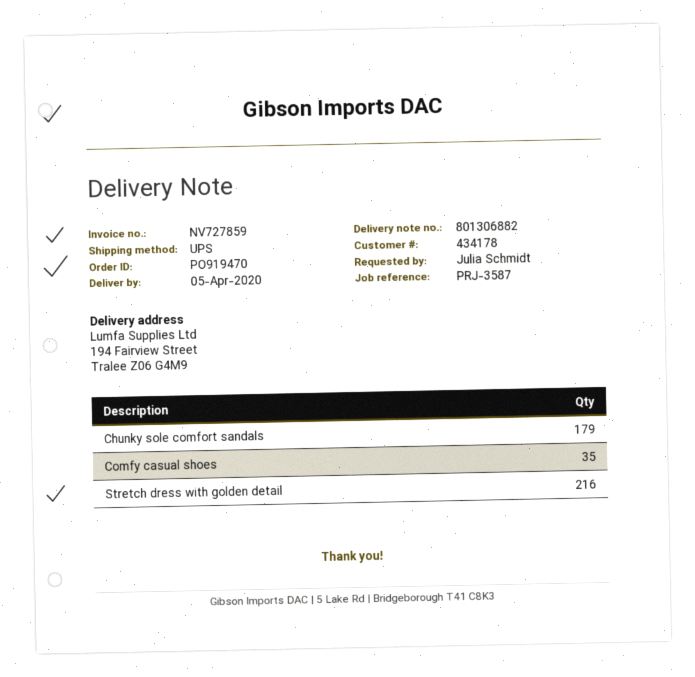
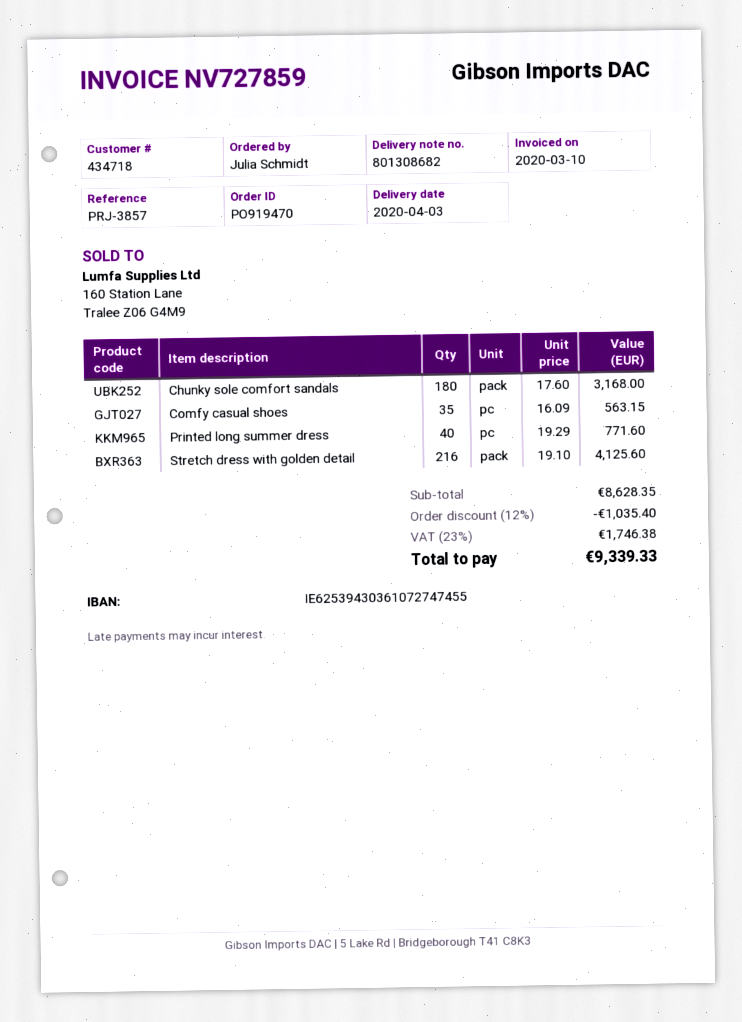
delivery note number: 801306882 -> 801308682
delivery date: 2020-04-05 -> 2020-04-03
customer number: 434178 -> 434718
reference: PRJ-3587 -> PRJ-3857
Chunky sole comfort sandals: 179 -> 180
Printed long summer dress: none -> 40

